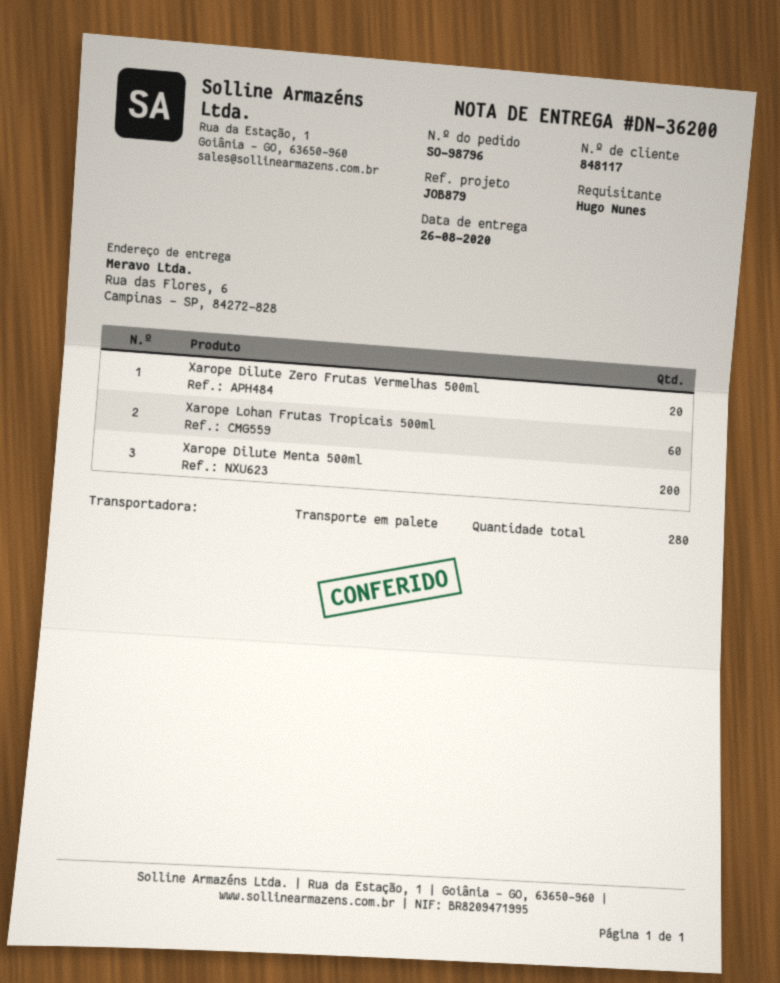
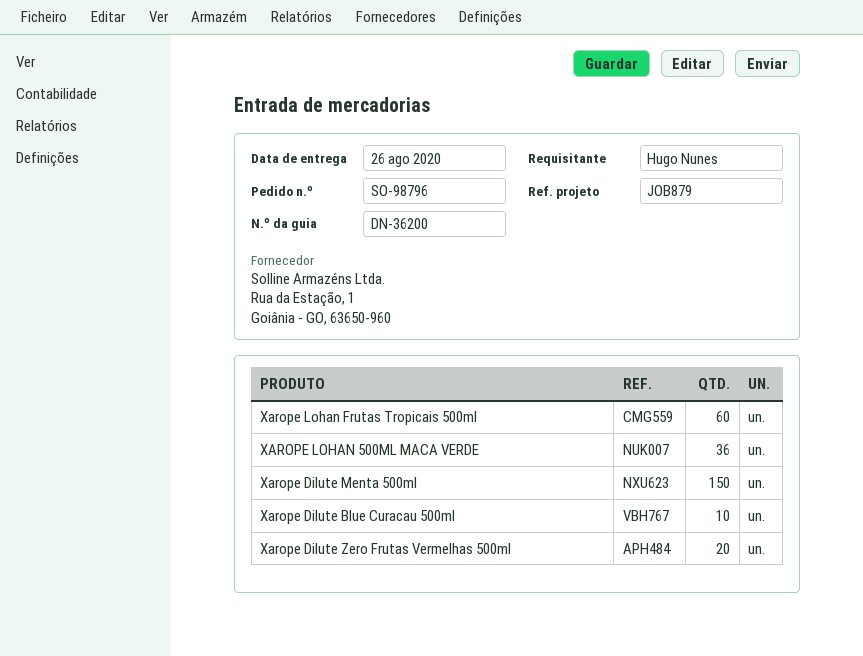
Xarope Dilute Menta 500ml: 200 -> 150
XAROPE LOHAN 500ML MACA VERDE: none -> 36
Xarope Dilute Blue Curacau 500ml: none -> 10

